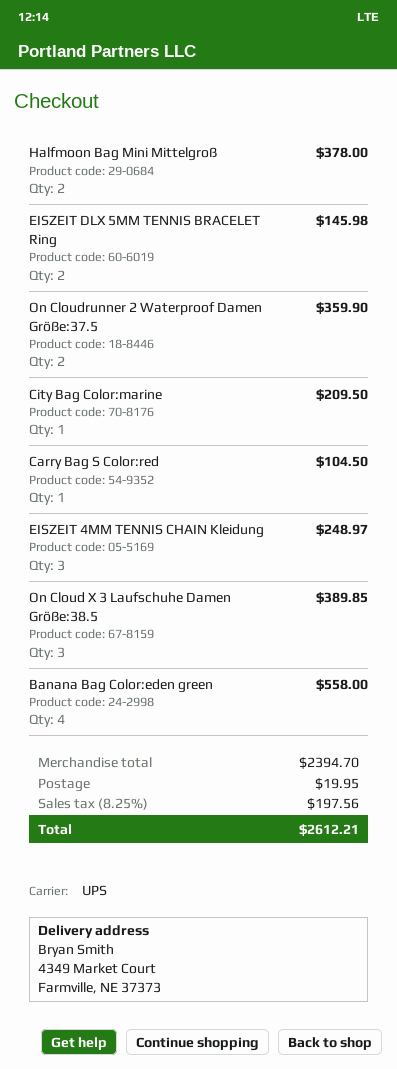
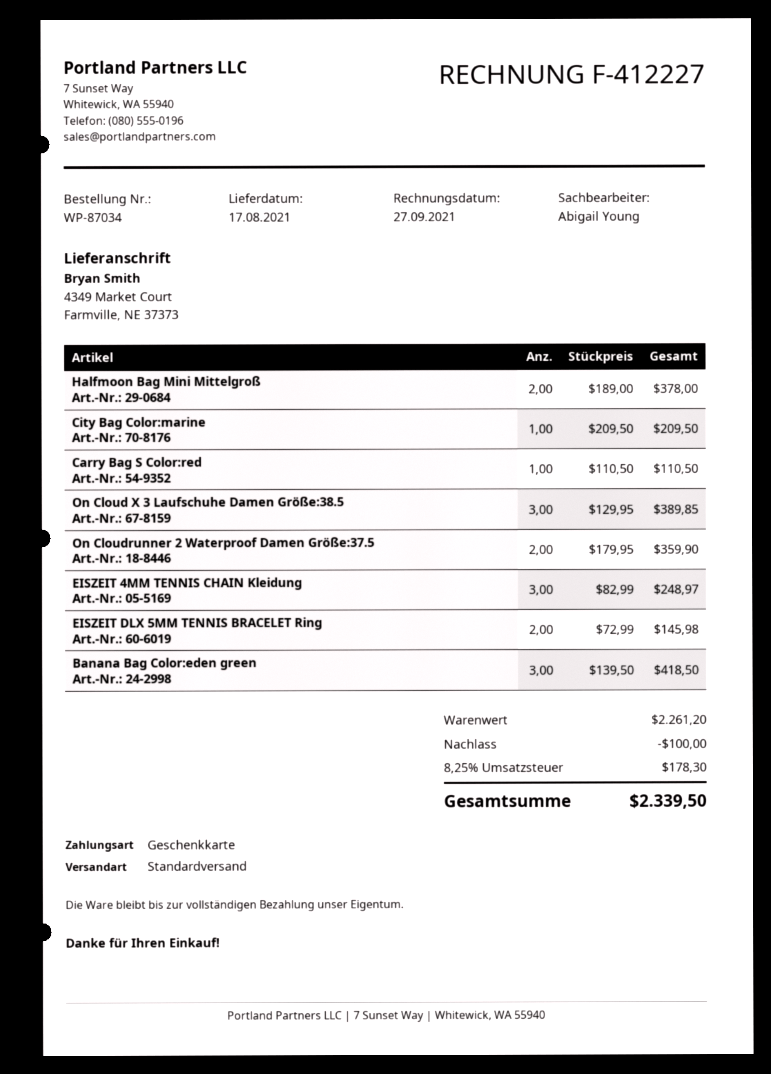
shipping method: UPS -> standard
Carry Bag S Color:red: 1 for 104.50 -> 1 for 110.50
Banana Bag Color:eden green: 4 for 558.00 -> 3 for 418.50
subtotal: 2394.70 -> 2261.20
discount: none -> 100.00
shipping: 19.95 -> none
tax: 8.25% = 197.56 -> 8.25% = 178.30
total: 2612.21 -> 2339.50

